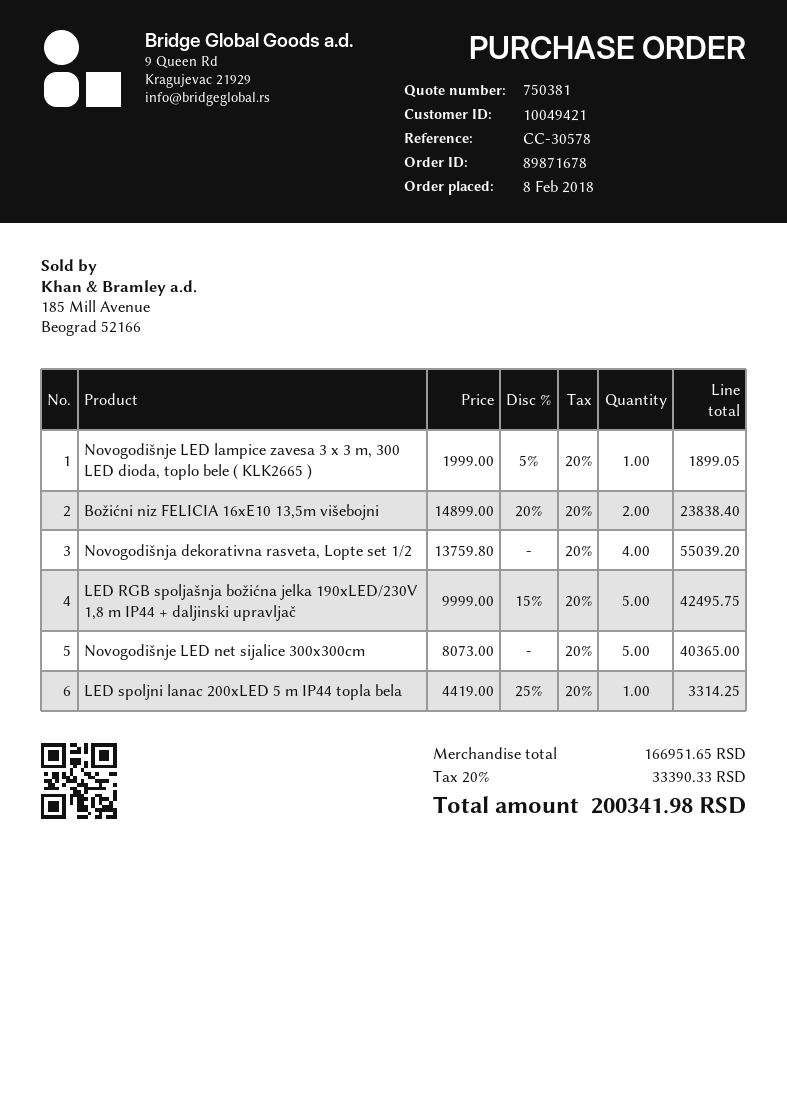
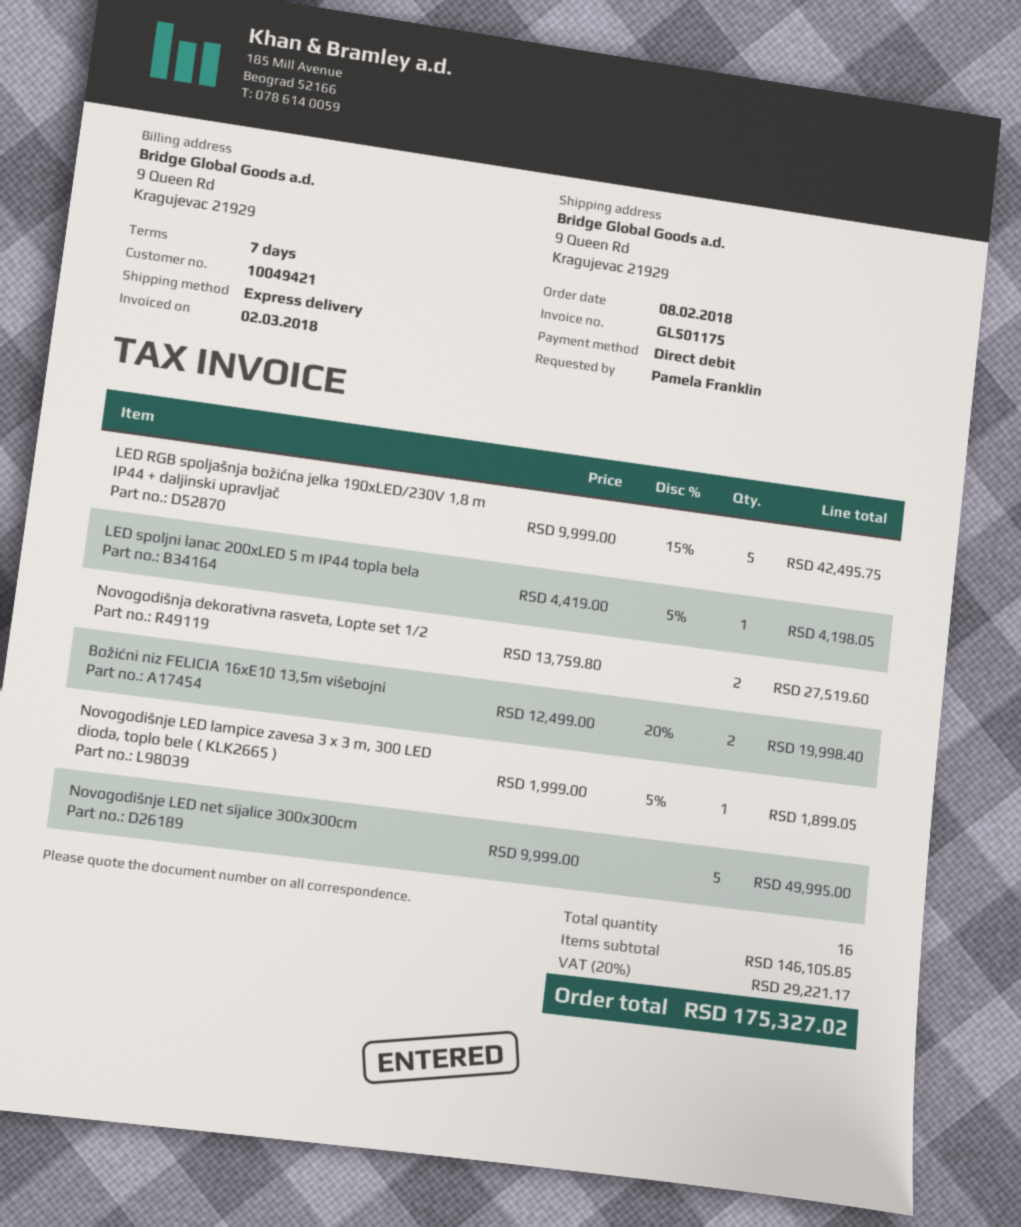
Božićni niz FELICIA 16xE10 13,5m višebojni: 2 x 14899.00 - 20% = 23838.40 -> 2 x 12499.00 - 20% = 19998.40
Novogodišnja dekorativna rasveta, Lopte set 1/2: 4 x 13759.80 = 55039.20 -> 2 x 13759.80 = 27519.60
Novogodišnje LED net sijalice 300x300cm: 5 x 8073.00 = 40365.00 -> 5 x 9999.00 = 49995.00
LED spoljni lanac 200xLED 5 m IP44 topla bela: 1 x 4419.00 - 25% = 3314.25 -> 1 x 4419.00 - 5% = 4198.05
subtotal: 166951.65 -> 146105.85
tax: 20% = 33390.33 -> 20% = 29221.17
total: 200341.98 -> 175327.02

